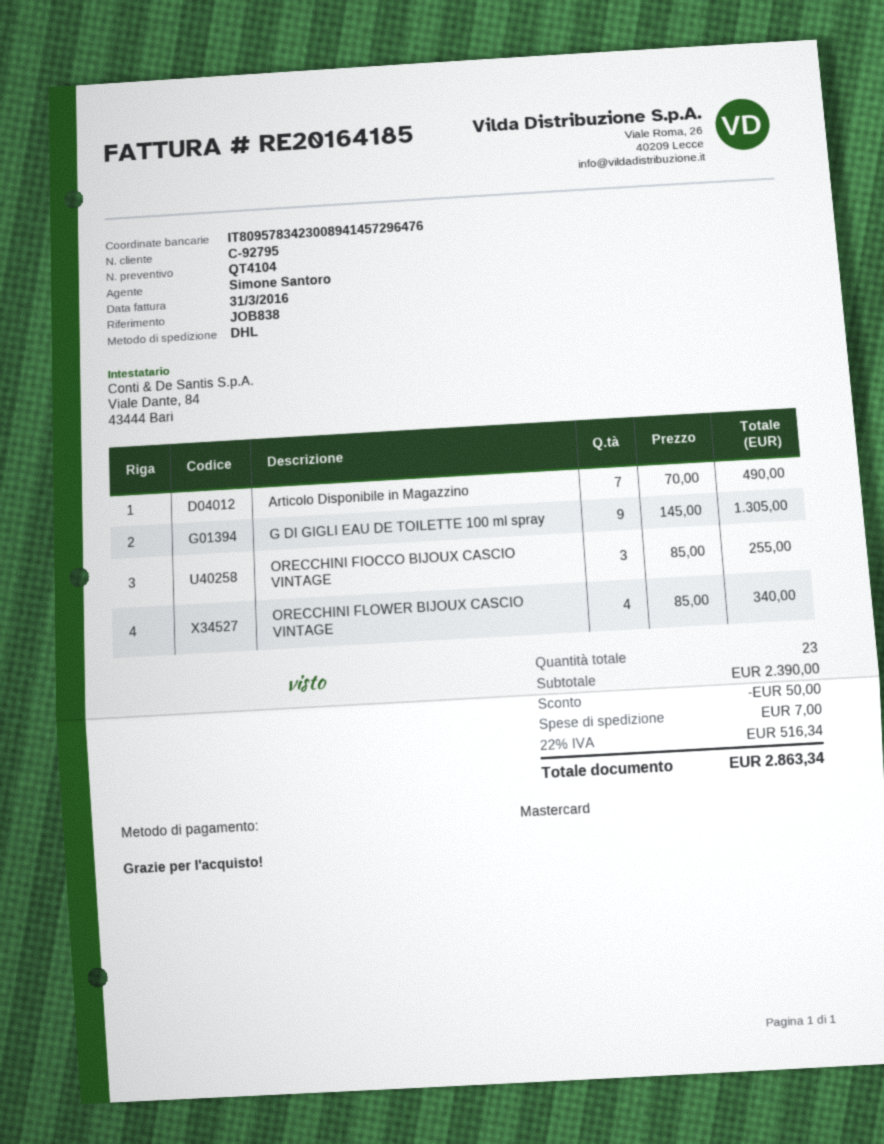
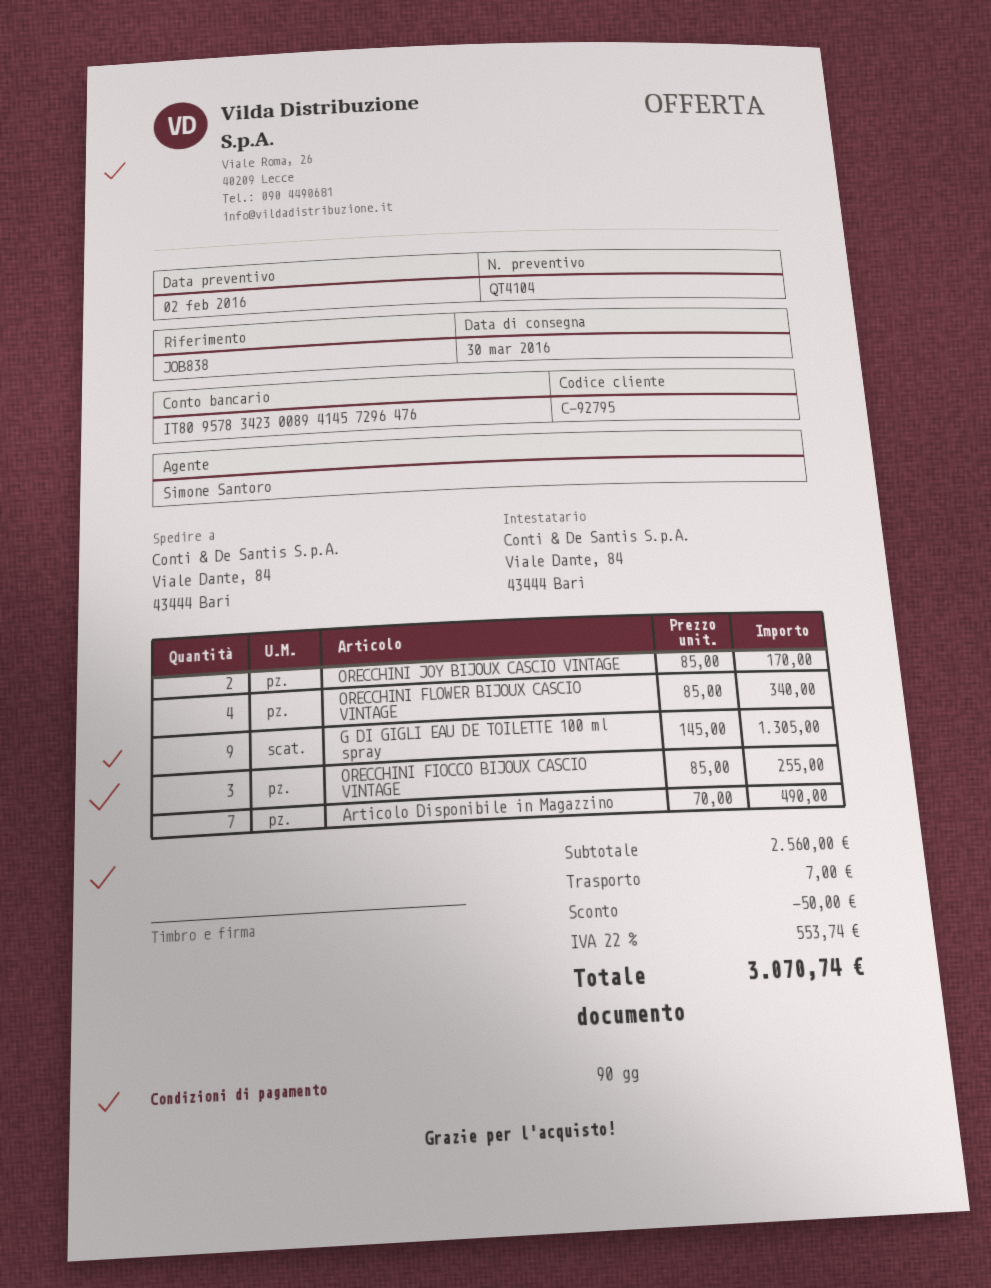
ORECCHINI JOY BIJOUX CASCIO VINTAGE: none -> 2 x 85.00 = 170.00
subtotal: 2390.00 -> 2560.00
tax: 22% = 516.34 -> 22% = 553.74
total: 2863.34 -> 3070.74

